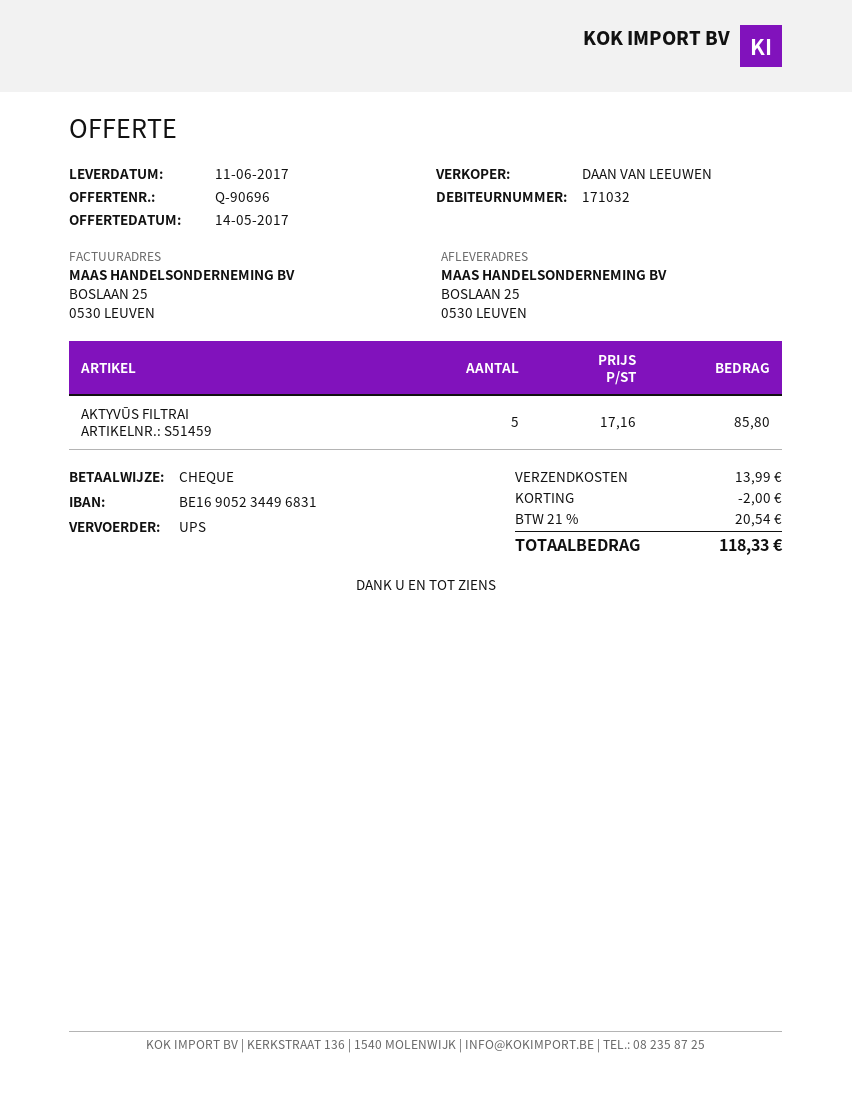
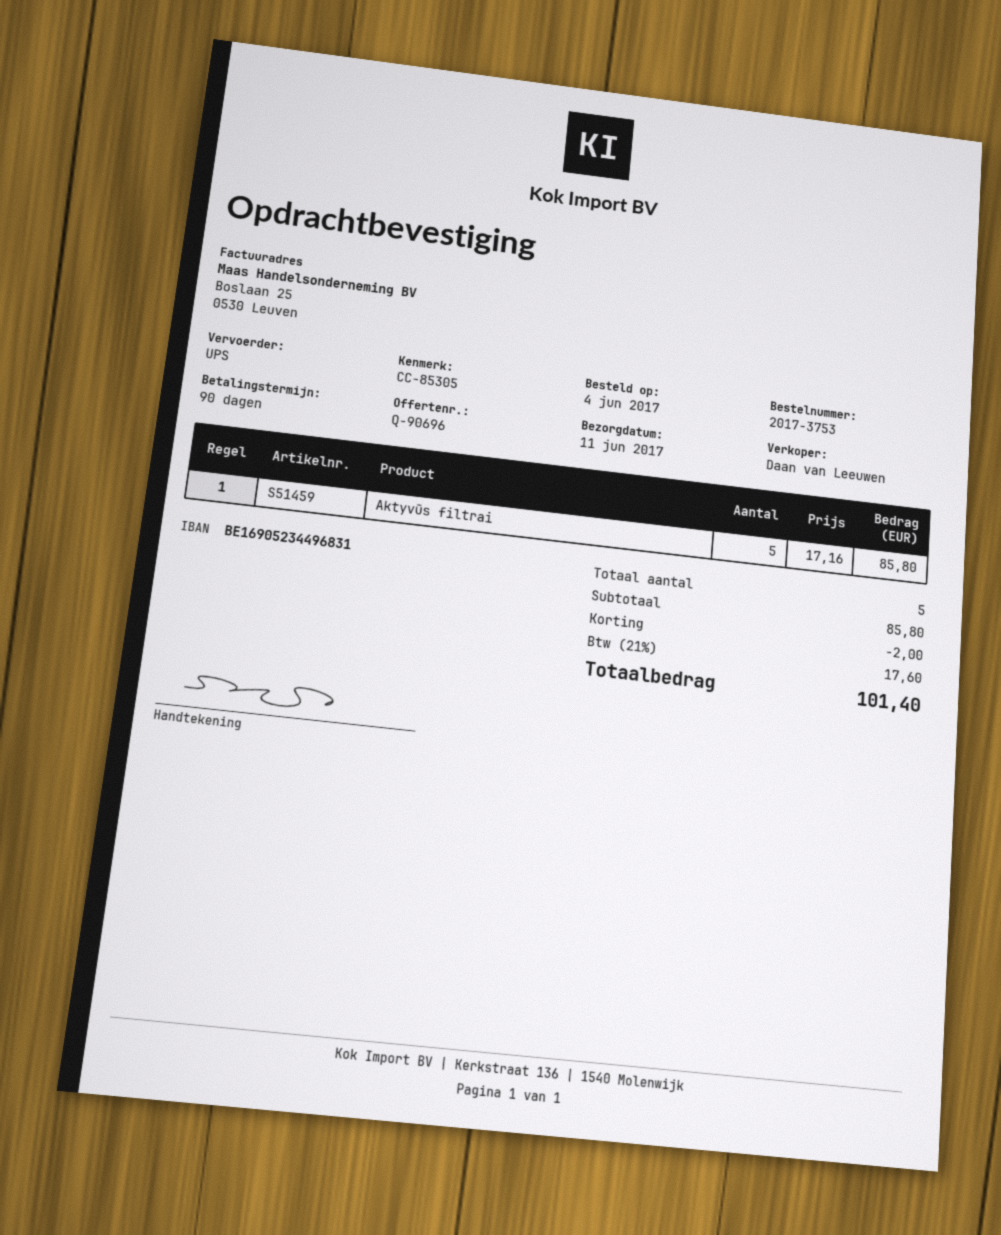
shipping: 13.99 -> none
tax: 21% = 20.54 -> 21% = 17.60
total: 118.33 -> 101.40

